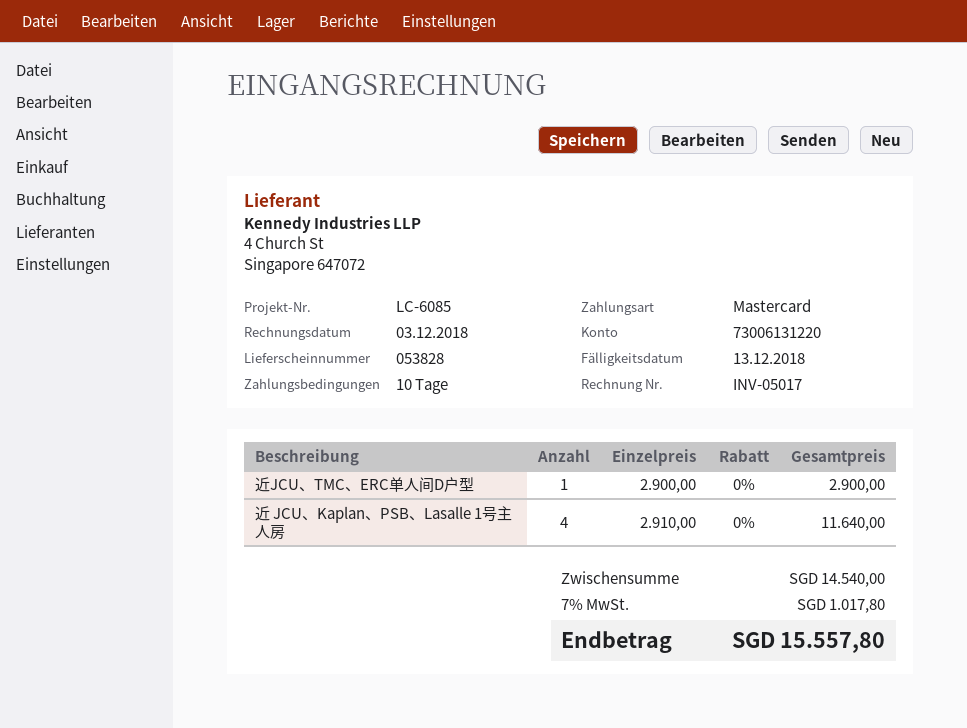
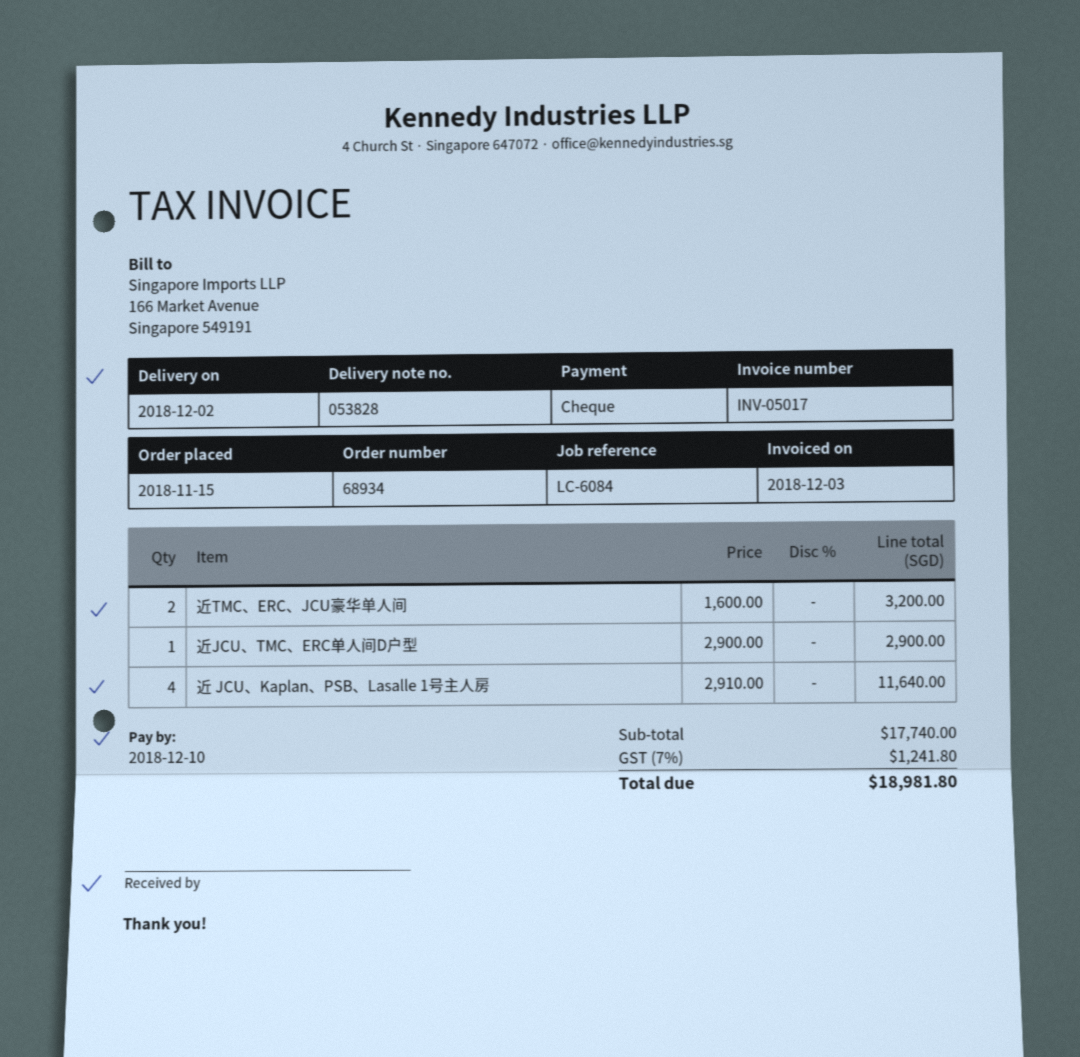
due date: 2018-12-13 -> 2018-12-10
reference: LC-6085 -> LC-6084
payment method: Mastercard -> cheque
近TMC、ERC、JCU豪华单人间: none -> 2 x 1600.00 = 3200.00
subtotal: 14540.00 -> 17740.00
tax: 7% = 1017.80 -> 7% = 1241.80
total: 15557.80 -> 18981.80

